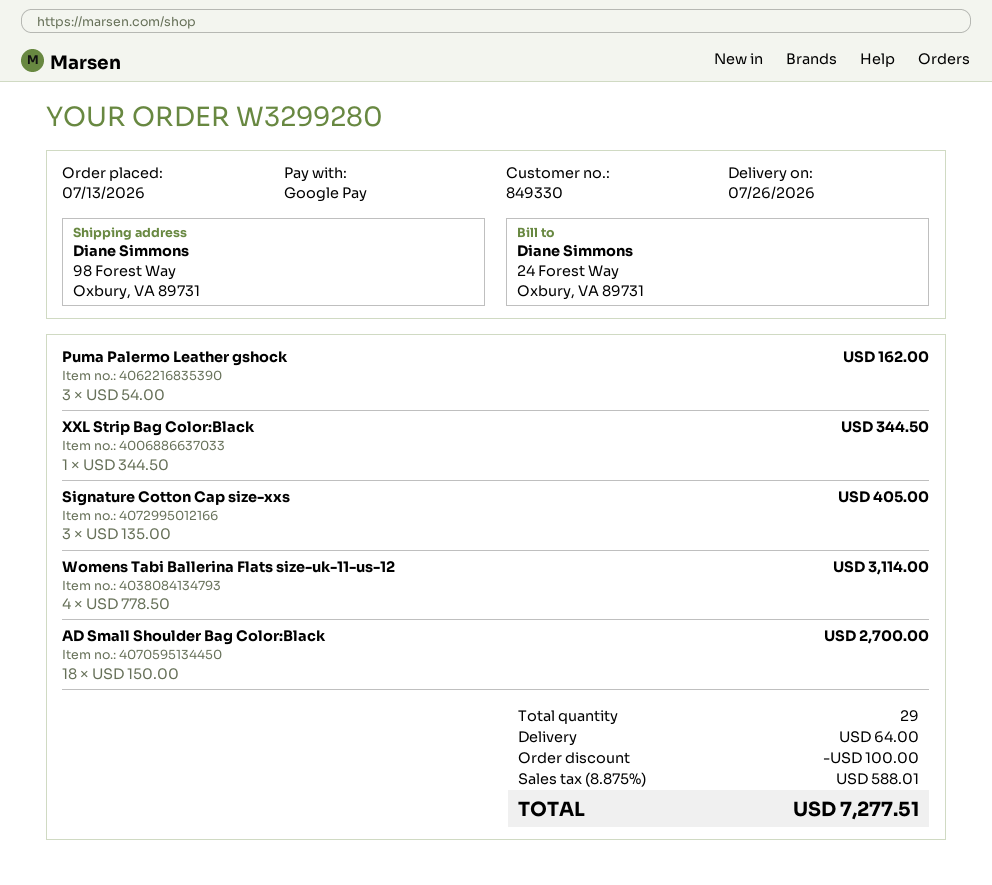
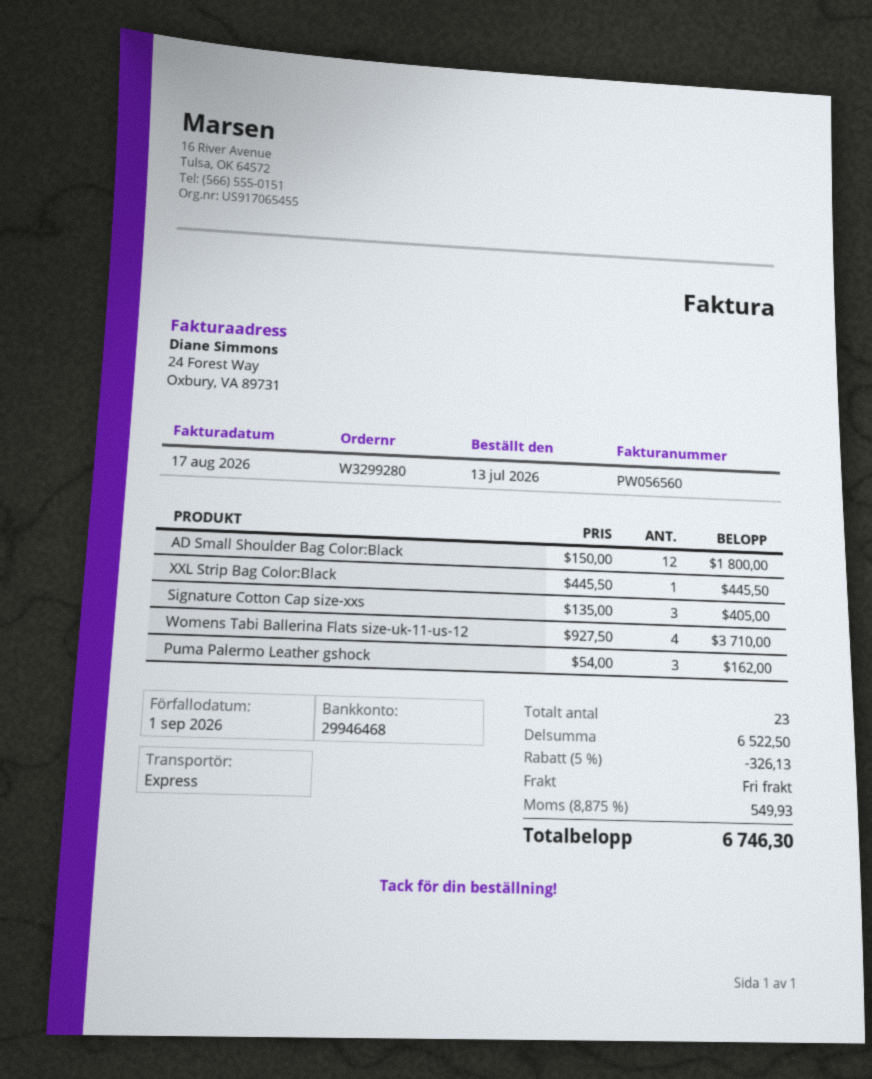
XXL Strip Bag Color:Black: 1 x 344.50 = 344.50 -> 1 x 445.50 = 445.50
Womens Tabi Ballerina Flats size-uk-11-us-12: 4 x 778.50 = 3114.00 -> 4 x 927.50 = 3710.00
AD Small Shoulder Bag Color:Black: 18 x 150.00 = 2700.00 -> 12 x 150.00 = 1800.00
total quantity: 29 -> 23
discount: 100.00 -> 326.13
shipping: 64.00 -> 0.00
tax: 8.875% = 588.01 -> 8.875% = 549.93
total: 7277.51 -> 6746.30

